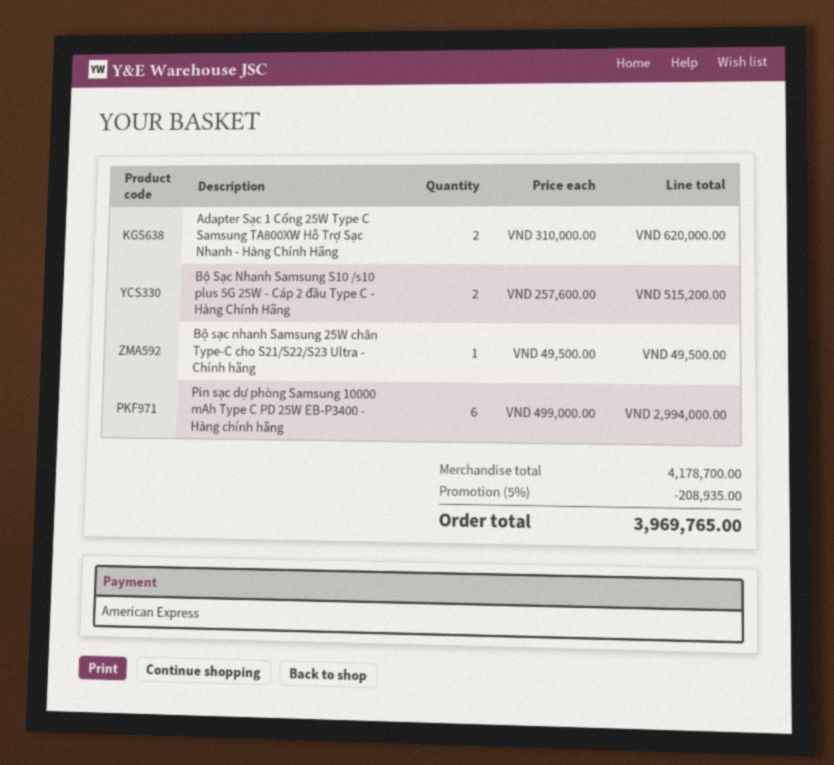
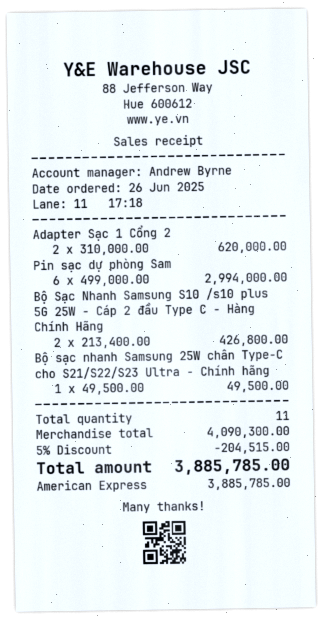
Bộ Sạc Nhanh Samsung S10 /s10 plus 5G 25W - Cáp 2 đầu Type C - Hàng Chính Hãng: 2 x 257600.00 = 515200.00 -> 2 x 213400.00 = 426800.00
subtotal: 4178700.00 -> 4090300.00
discount: 5% = 208935.00 -> 5% = 204515.00
total: 3969765.00 -> 3885785.00

